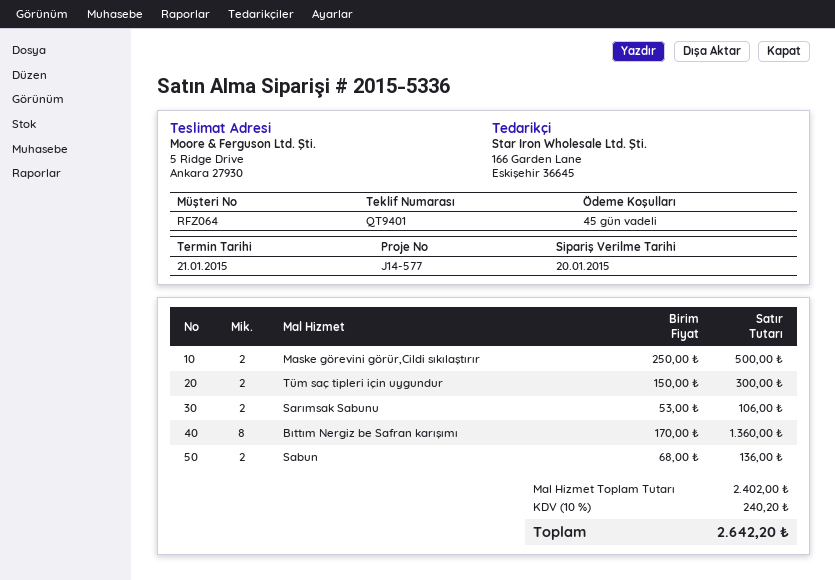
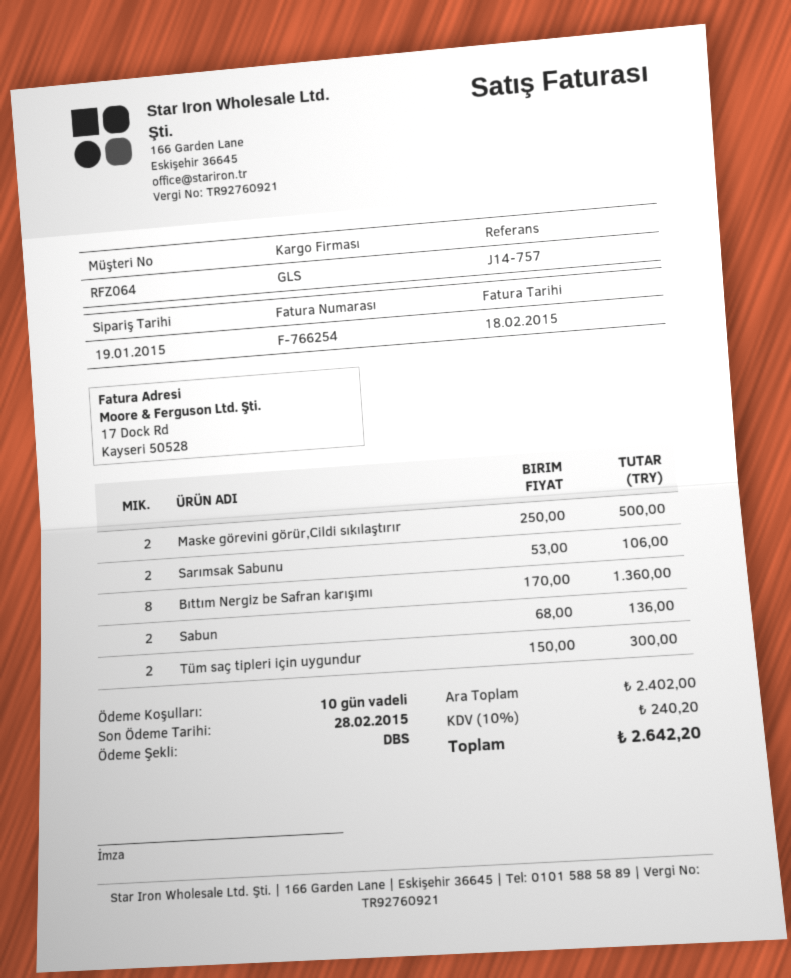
order date: 2015-01-20 -> 2015-01-19
payment terms: 45 days -> 10 days
reference: J14-577 -> J14-757

